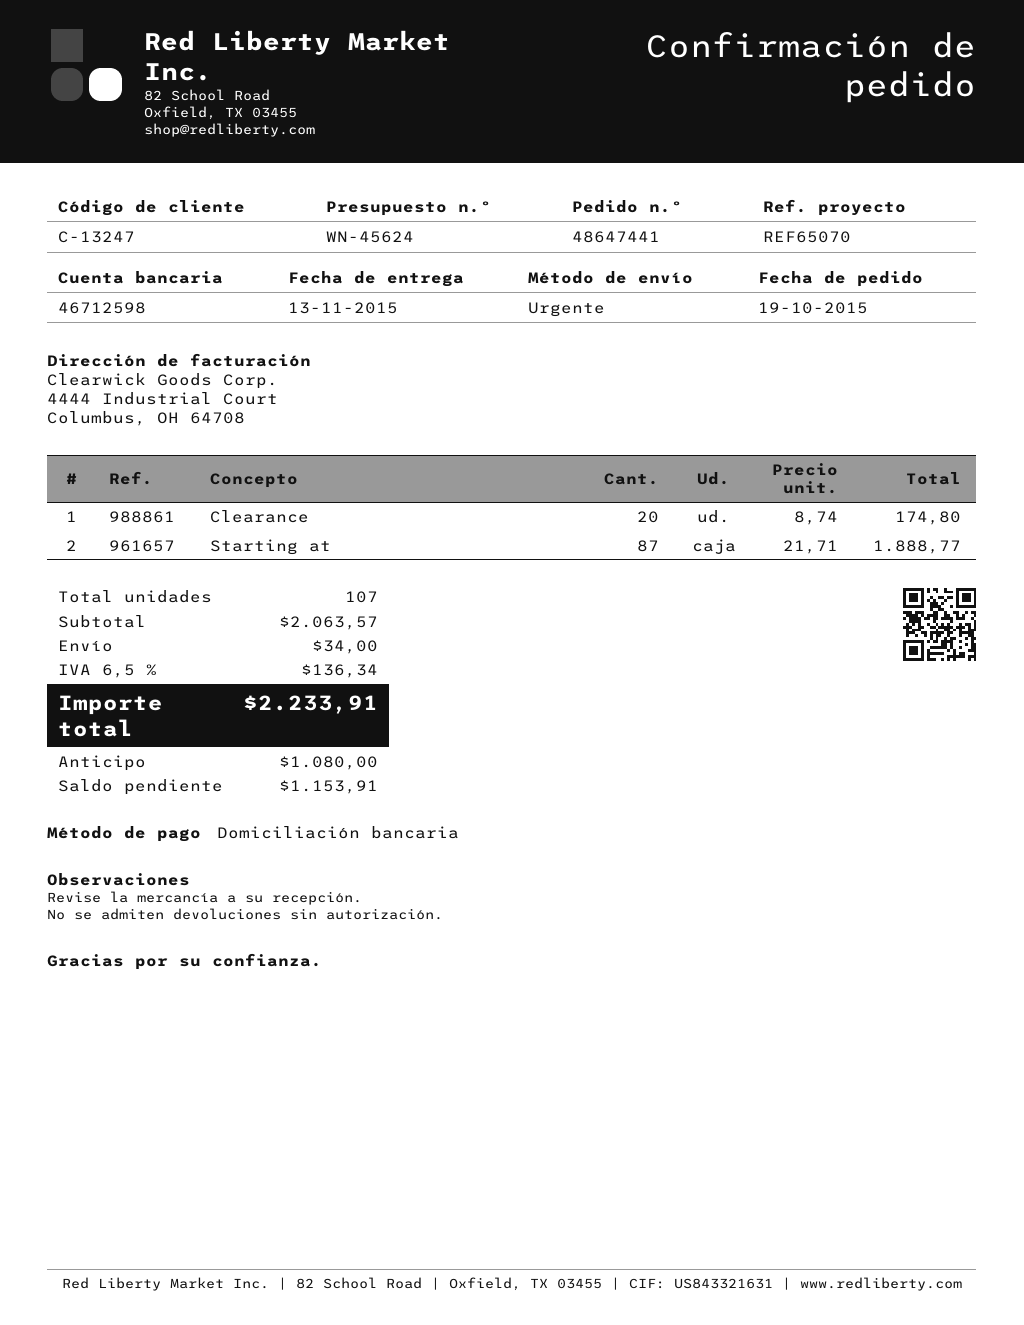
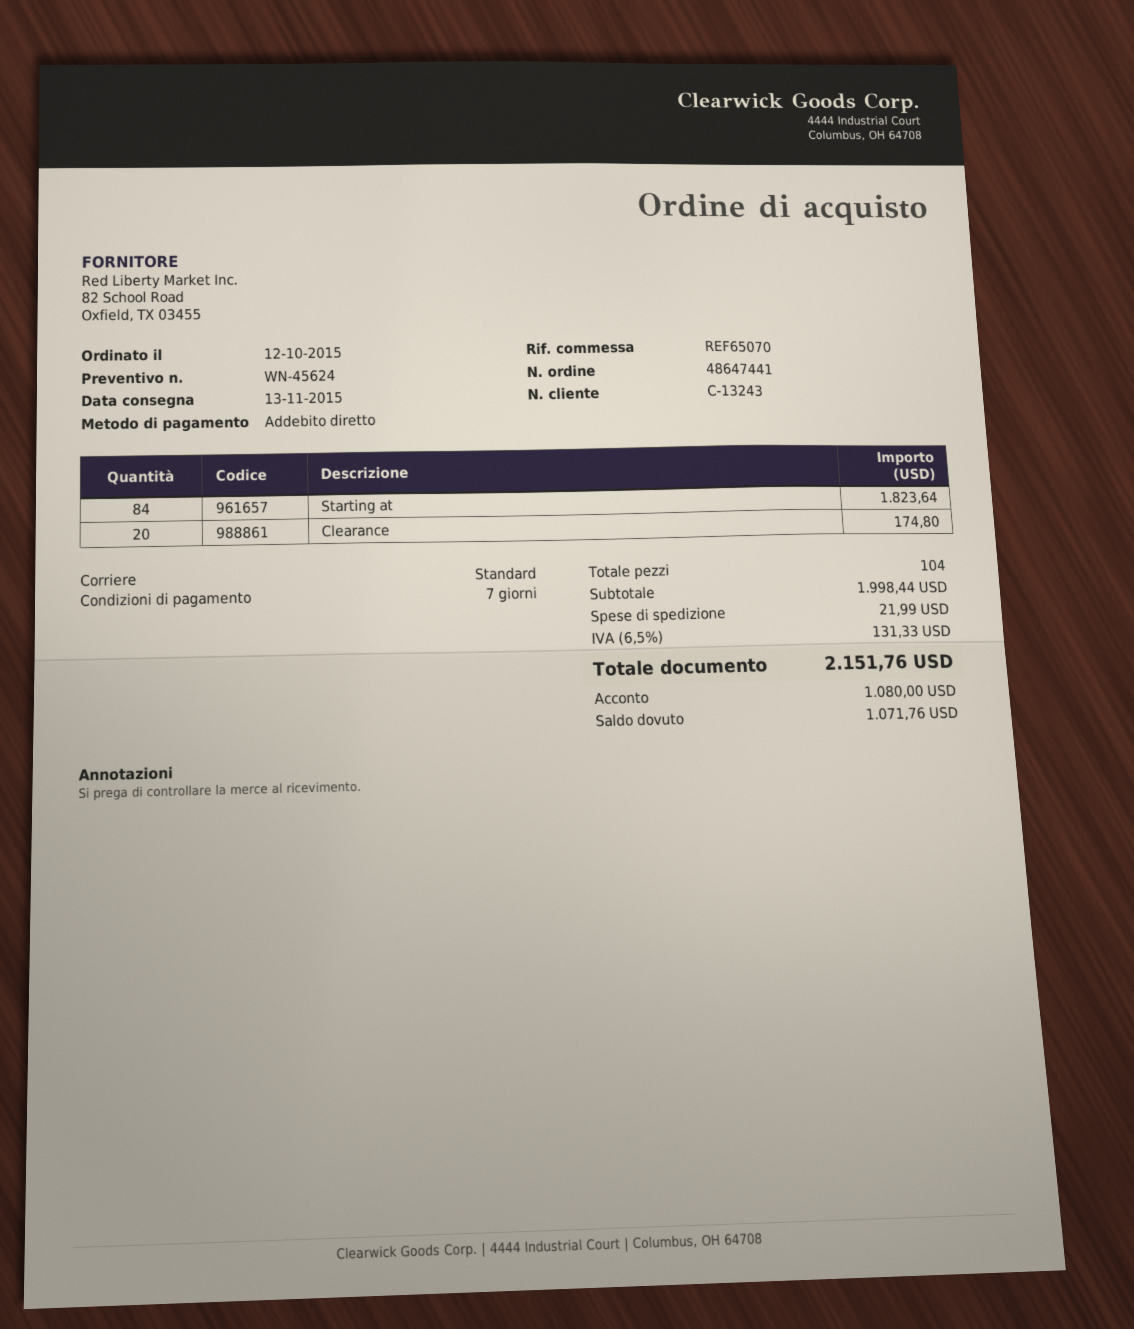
order date: 2015-10-19 -> 2015-10-12
customer number: C-13247 -> C-13243
shipping method: express -> standard
Starting at: 87 for 1888.77 -> 84 for 1823.64
total quantity: 107 -> 104
subtotal: 2063.57 -> 1998.44
shipping: 34.00 -> 21.99
tax: 6.5% = 136.34 -> 6.5% = 131.33
total: 2233.91 -> 2151.76
balance: 1153.91 -> 1071.76

